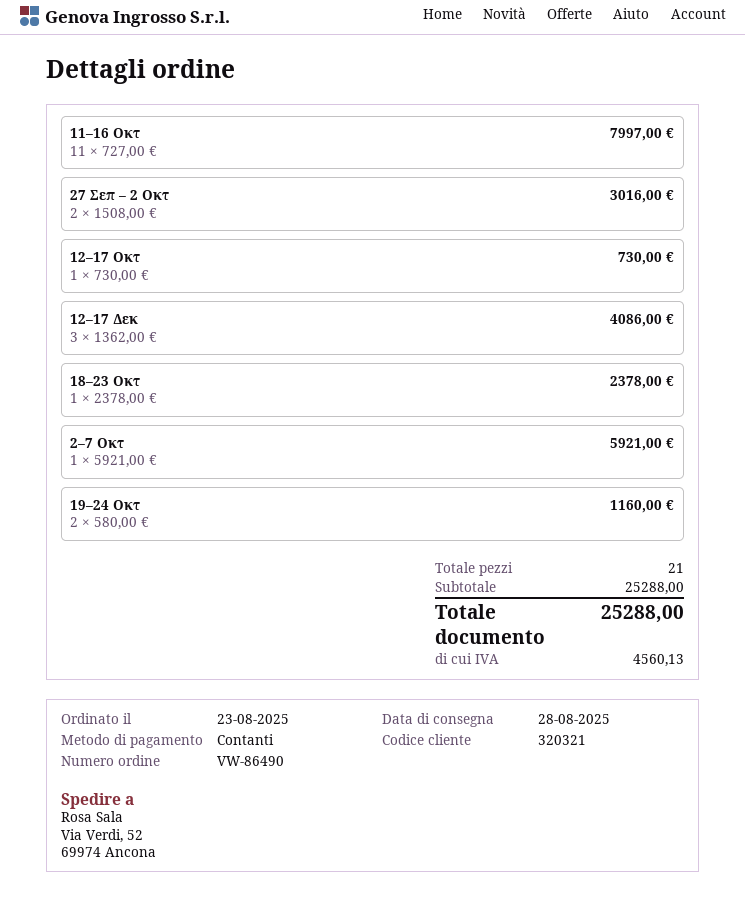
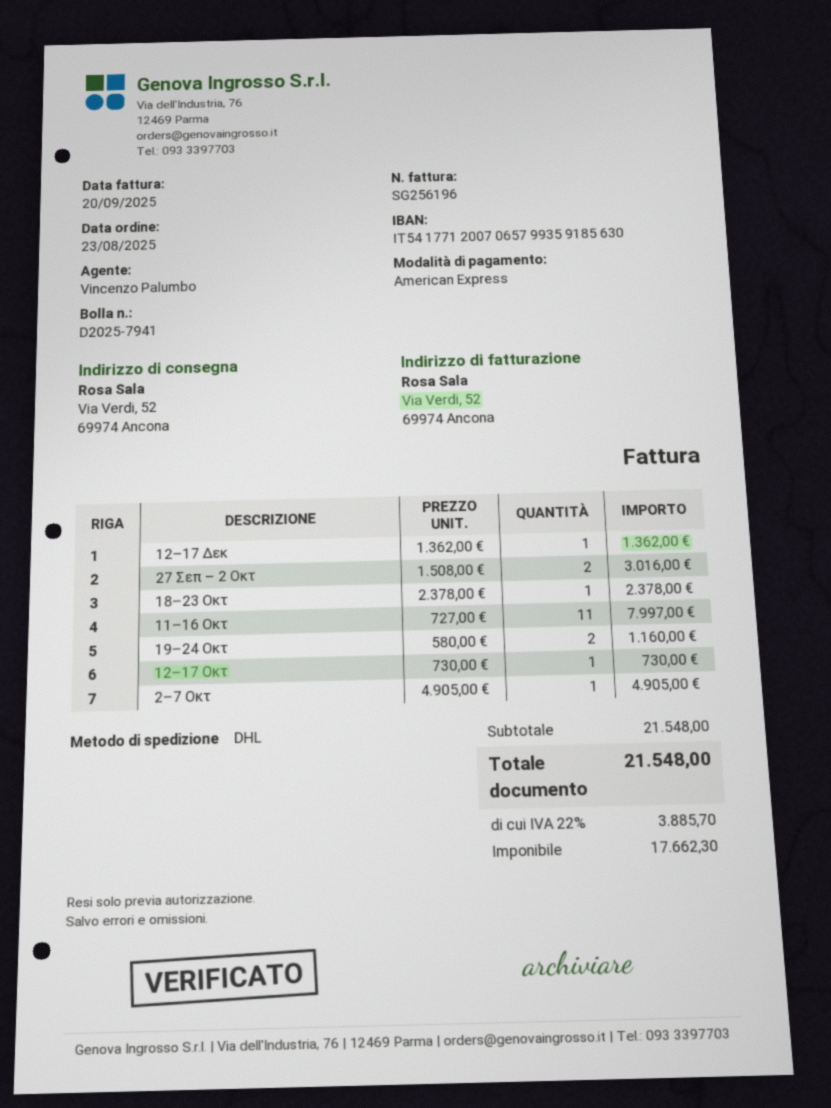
payment method: cash -> American Express
12–17 Δεκ: 3 x 1362.00 = 4086.00 -> 1 x 1362.00 = 1362.00
2–7 Οκτ: 1 x 5921.00 = 5921.00 -> 1 x 4905.00 = 4905.00
subtotal: 25288.00 -> 21548.00
tax: 4560.13 -> 3885.70
total: 25288.00 -> 21548.00

